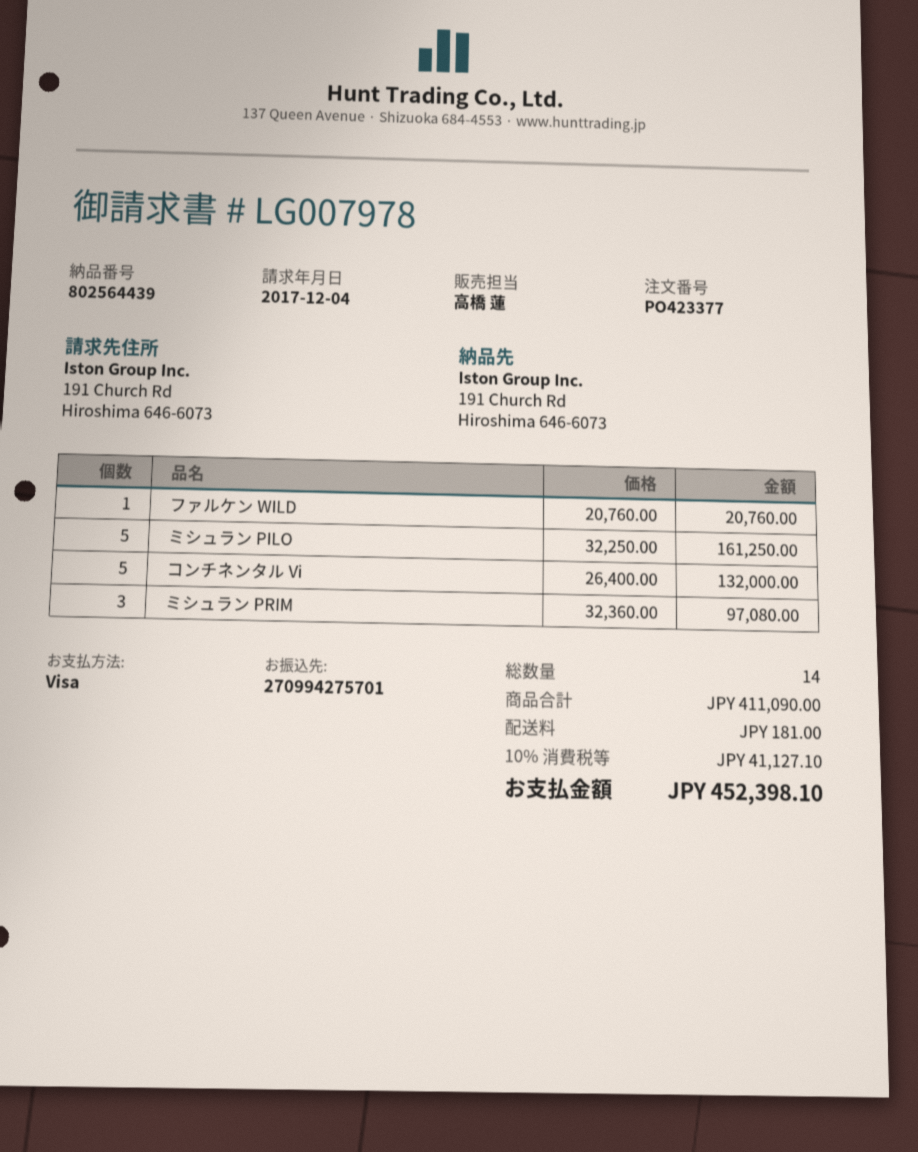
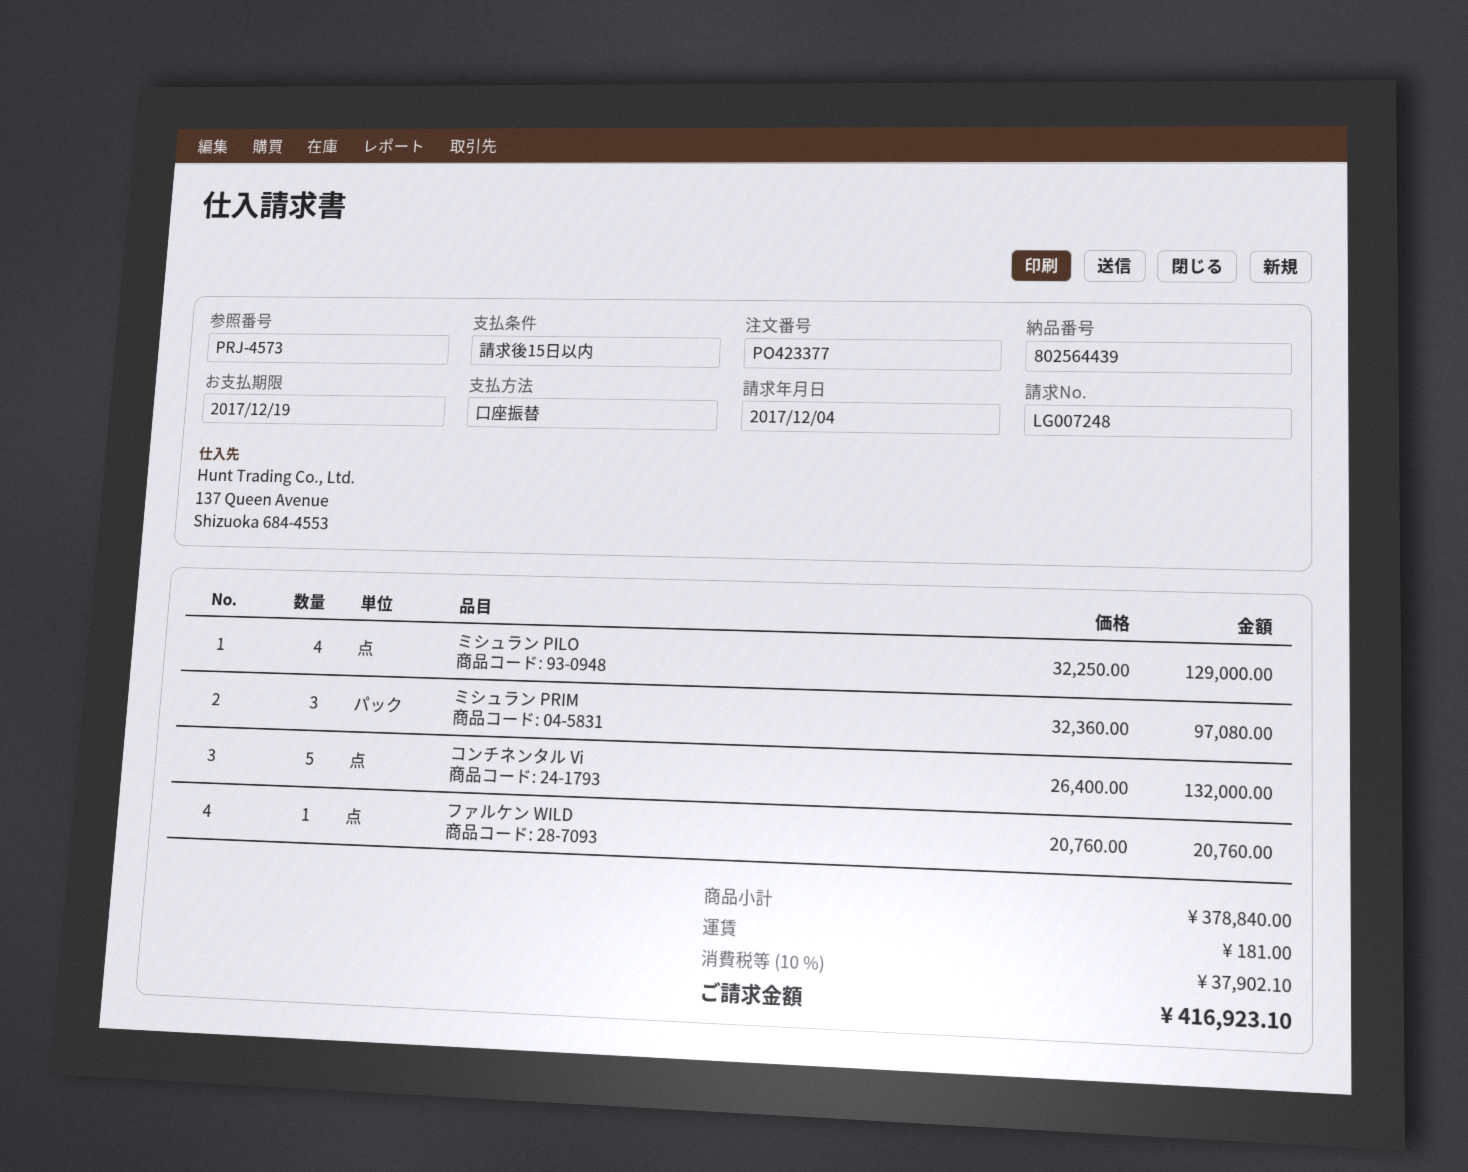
invoice number: LG007978 -> LG007248
payment method: Visa -> direct debit
ミシュラン PILO: 5 x 32250.00 = 161250.00 -> 4 x 32250.00 = 129000.00
subtotal: 411090.00 -> 378840.00
tax: 10% = 41127.10 -> 10% = 37902.10
total: 452398.10 -> 416923.10

